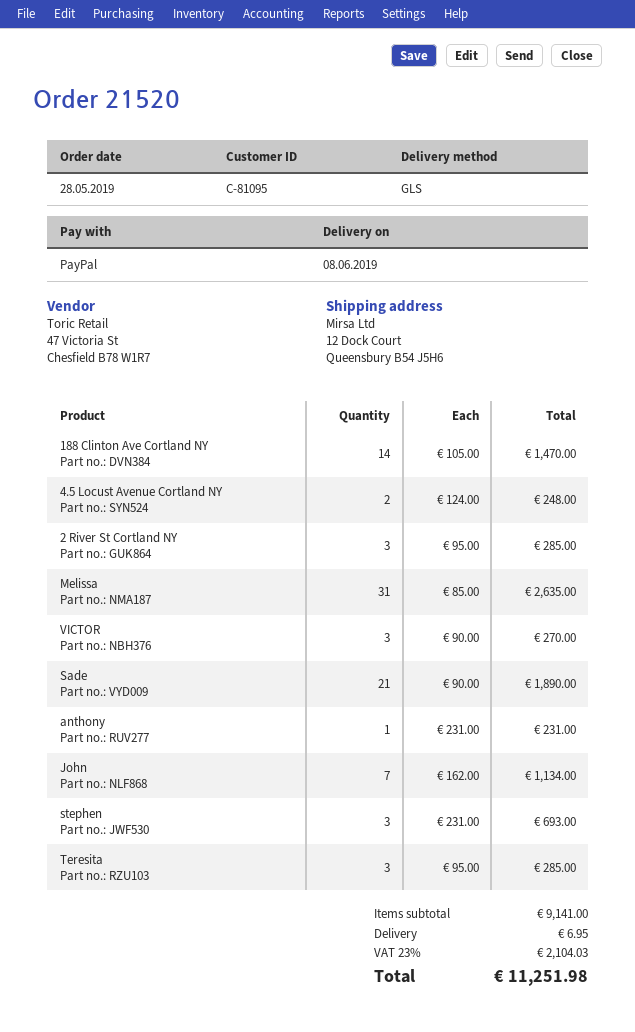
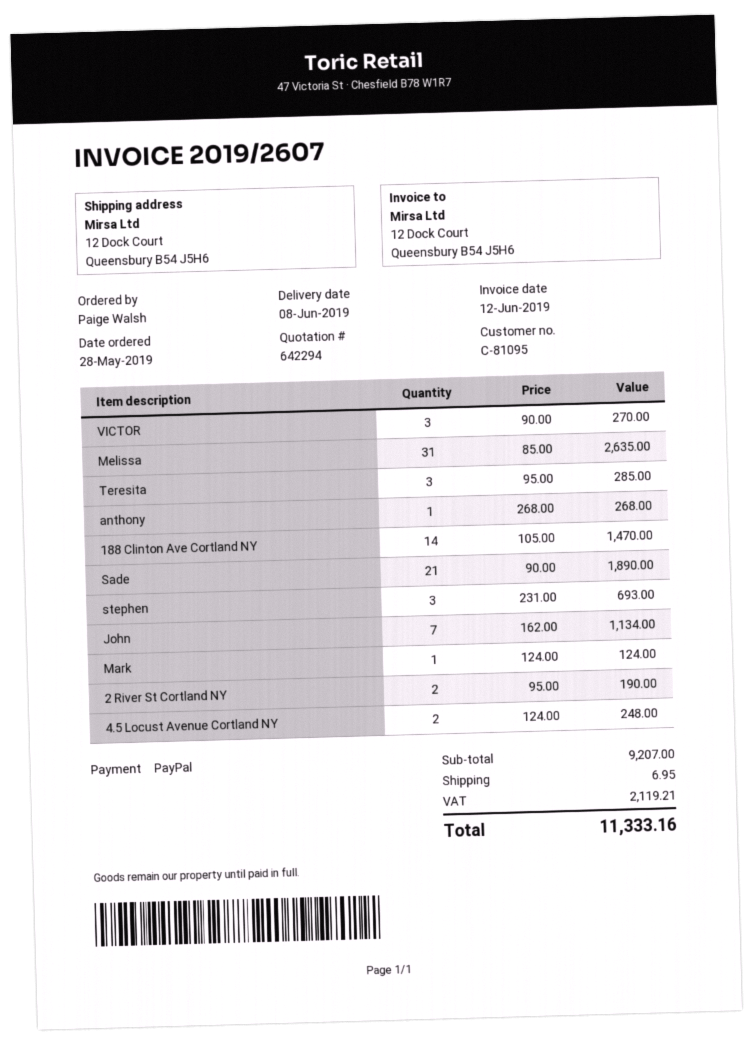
2 River St Cortland NY: 3 x 95.00 = 285.00 -> 2 x 95.00 = 190.00
anthony: 1 x 231.00 = 231.00 -> 1 x 268.00 = 268.00
Mark: none -> 1 x 124.00 = 124.00
subtotal: 9141.00 -> 9207.00
tax: 2104.03 -> 2119.21
total: 11251.98 -> 11333.16

